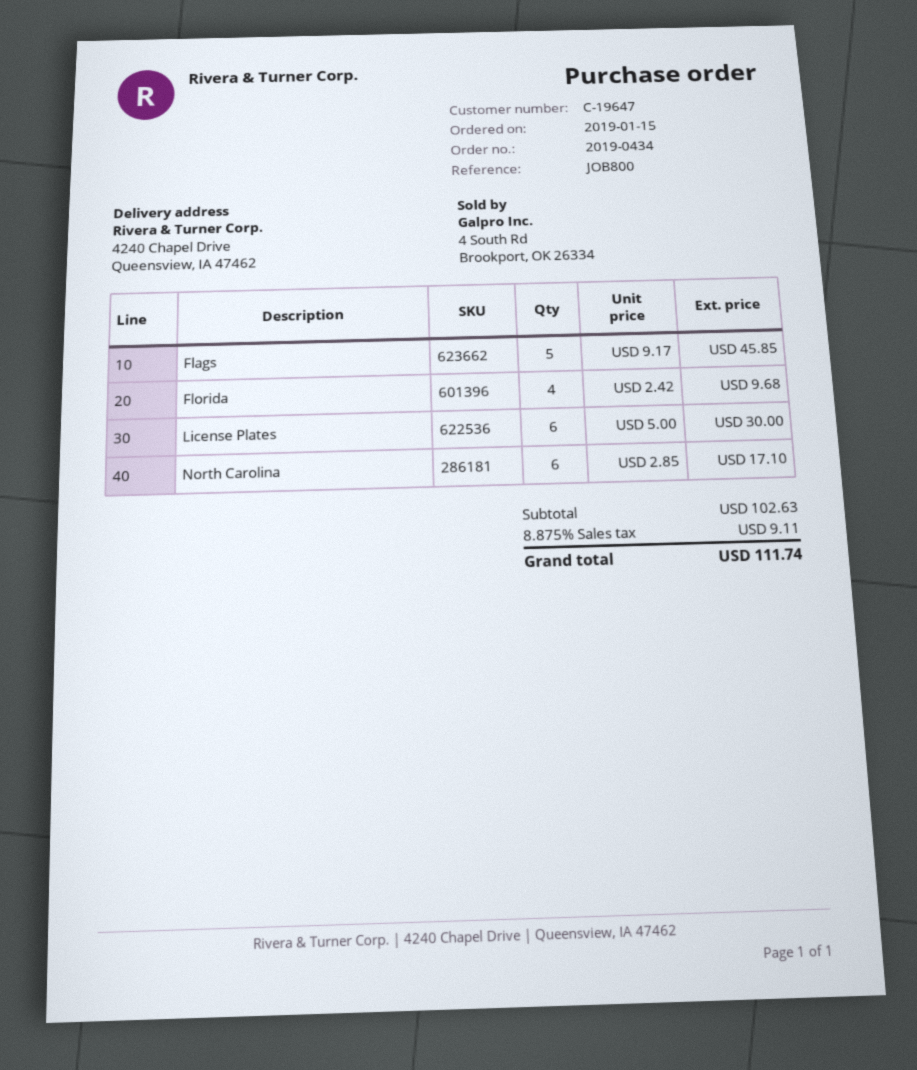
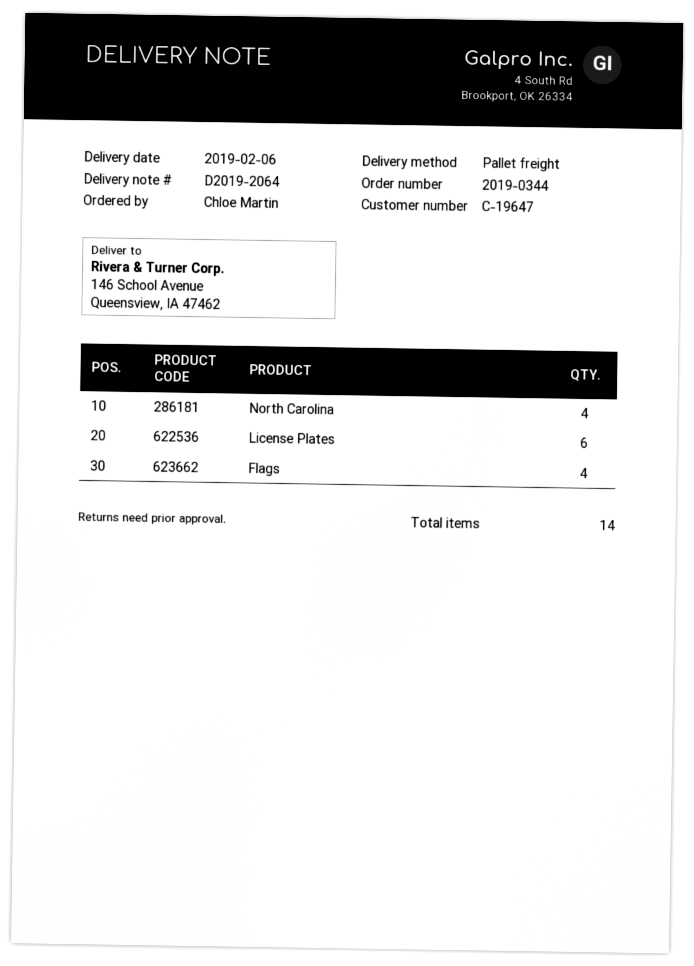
order number: 2019-0434 -> 2019-0344
ship to: 4240 Chapel Drive, Queensview, IA 47462 -> 146 School Avenue, Queensview, IA 47462
Flags: 5 -> 4
Florida: 4 -> none
North Carolina: 6 -> 4

